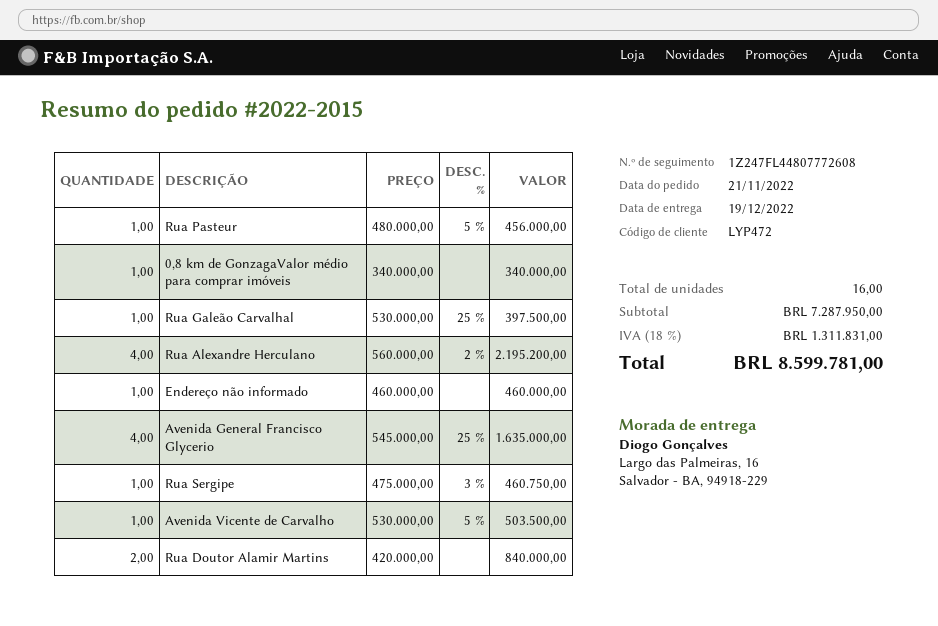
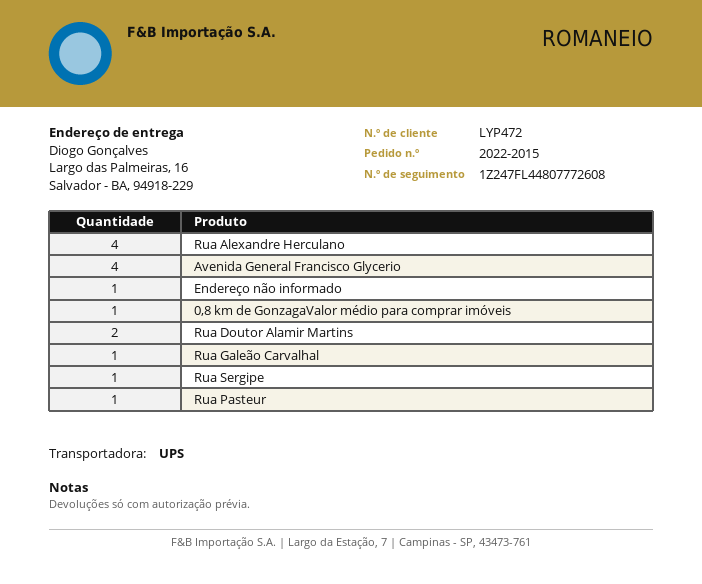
Avenida Vicente de Carvalho: 1 -> none

